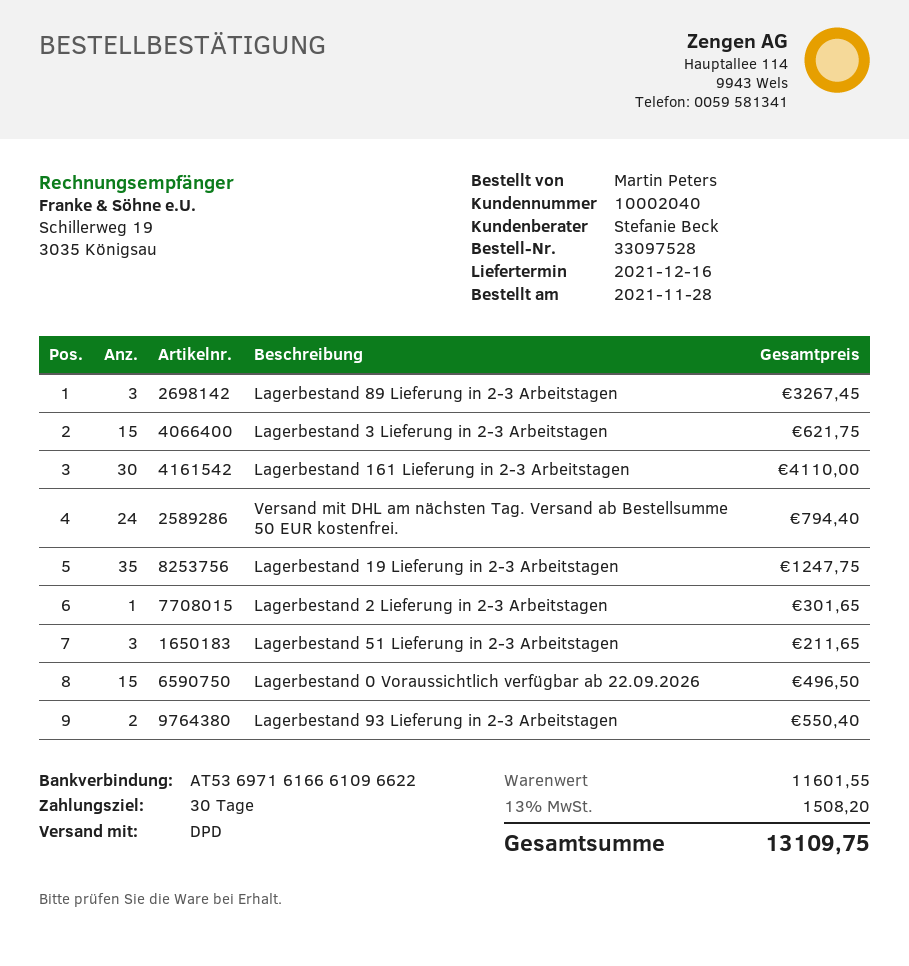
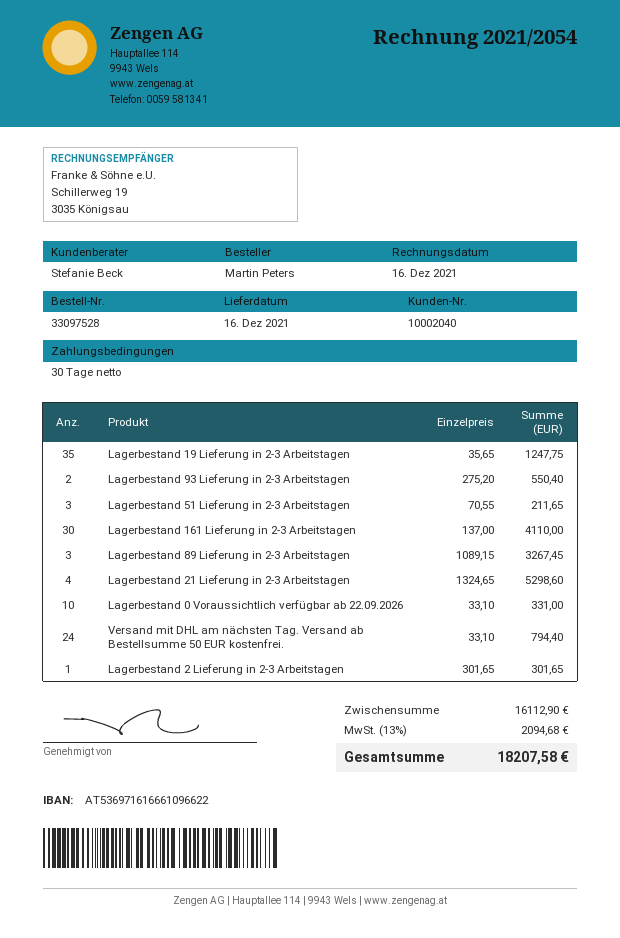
Lagerbestand 3 Lieferung in 2-3 Arbeitstagen: 15 for 621.75 -> none
Lagerbestand 0 Voraussichtlich verfügbar ab 22.09.2026: 15 for 496.50 -> 10 for 331.00
Lagerbestand 21 Lieferung in 2-3 Arbeitstagen: none -> 4 for 5298.60
subtotal: 11601.55 -> 16112.90
tax: 13% = 1508.20 -> 13% = 2094.68
total: 13109.75 -> 18207.58

